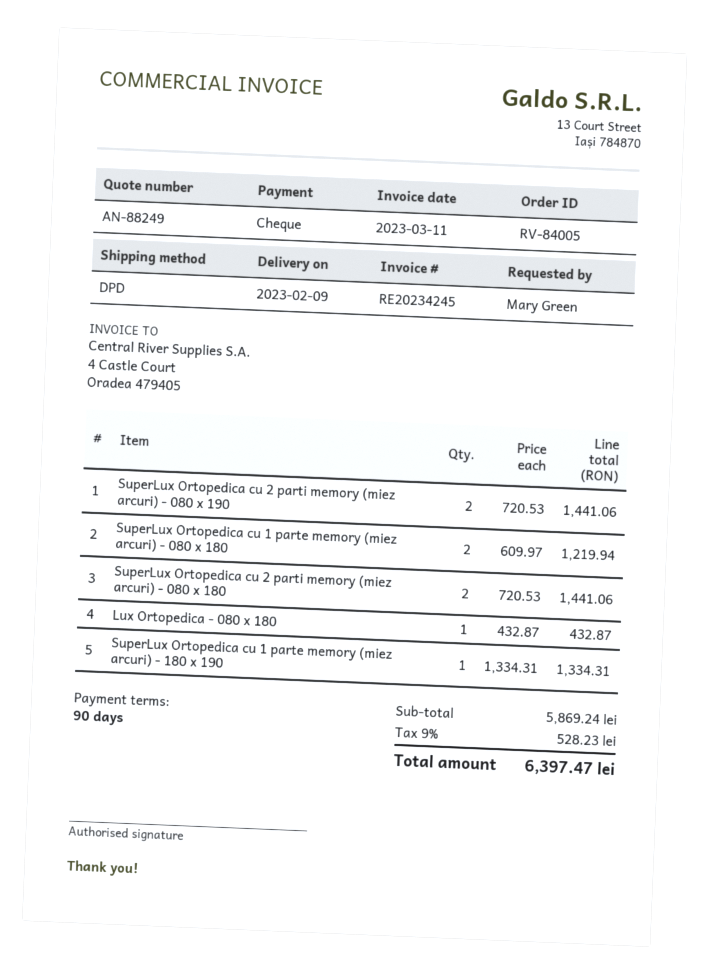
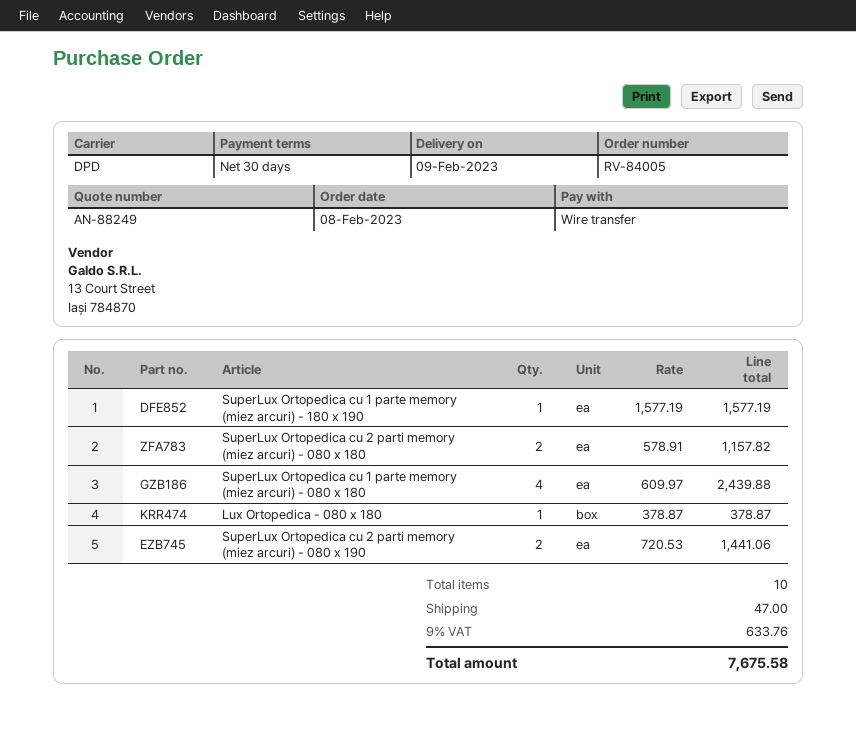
payment terms: 90 days -> 30 days
payment method: cheque -> bank transfer
SuperLux Ortopedica cu 1 parte memory (miez arcuri) - 080 x 180: 2 x 609.97 = 1219.94 -> 4 x 609.97 = 2439.88
SuperLux Ortopedica cu 2 parti memory (miez arcuri) - 080 x 180: 2 x 720.53 = 1441.06 -> 2 x 578.91 = 1157.82
Lux Ortopedica - 080 x 180: 1 x 432.87 = 432.87 -> 1 x 378.87 = 378.87
SuperLux Ortopedica cu 1 parte memory (miez arcuri) - 180 x 190: 1 x 1334.31 = 1334.31 -> 1 x 1577.19 = 1577.19
shipping: none -> 47.00
tax: 9% = 528.23 -> 9% = 633.76
total: 6397.47 -> 7675.58

